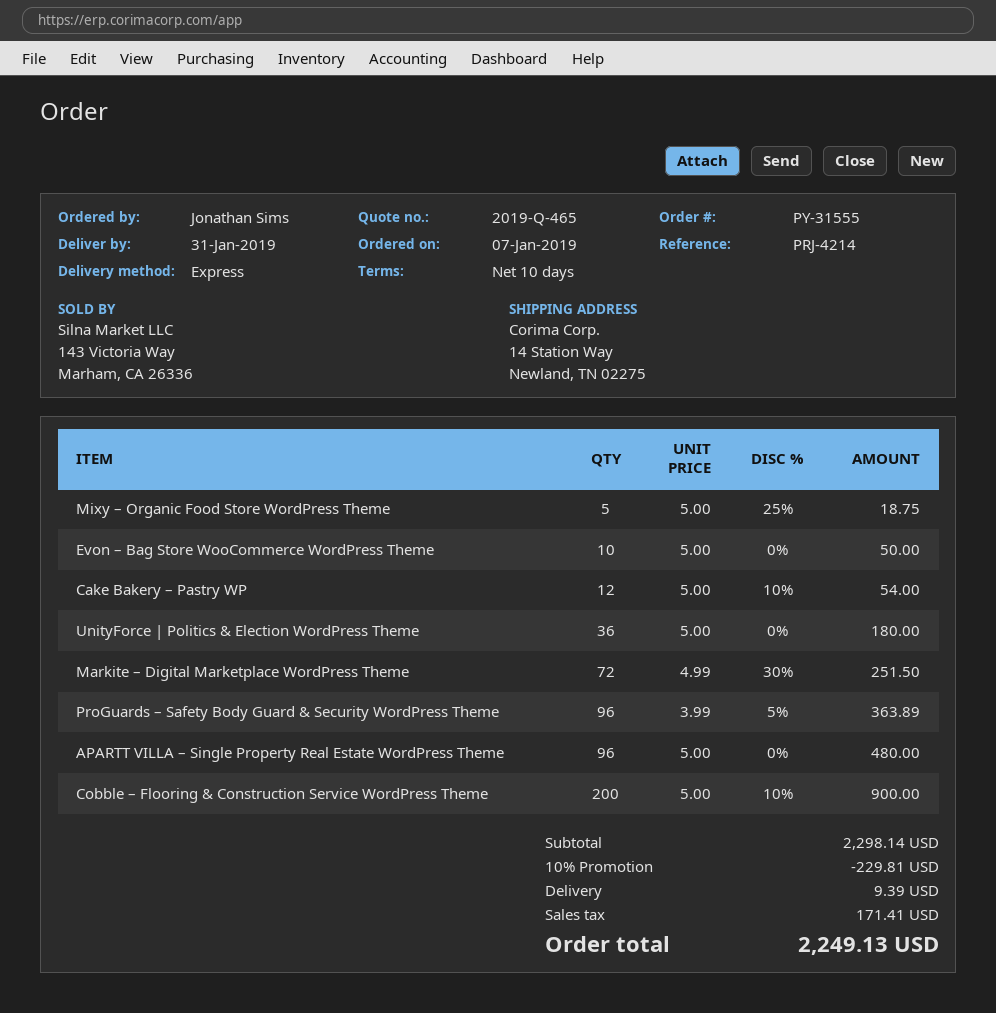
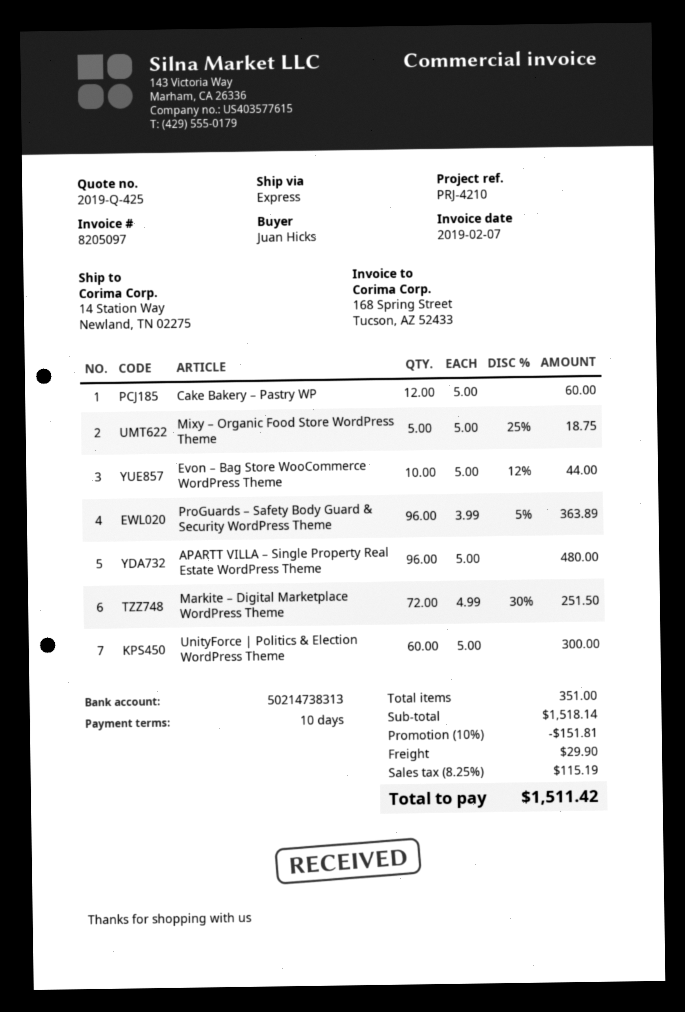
quote number: 2019-Q-465 -> 2019-Q-425
reference: PRJ-4214 -> PRJ-4210
ordered by: Jonathan Sims -> Juan Hicks
Evon – Bag Store WooCommerce WordPress Theme: 10 x 5.00 = 50.00 -> 10 x 5.00 - 12% = 44.00
Cake Bakery – Pastry WP: 12 x 5.00 - 10% = 54.00 -> 12 x 5.00 = 60.00
UnityForce | Politics & Election WordPress Theme: 36 x 5.00 = 180.00 -> 60 x 5.00 = 300.00
Cobble – Flooring & Construction Service WordPress Theme: 200 x 5.00 - 10% = 900.00 -> none
subtotal: 2298.14 -> 1518.14
discount: 10% = 229.81 -> 10% = 151.81
shipping: 9.39 -> 29.90
tax: 171.41 -> 115.19
total: 2249.13 -> 1511.42

